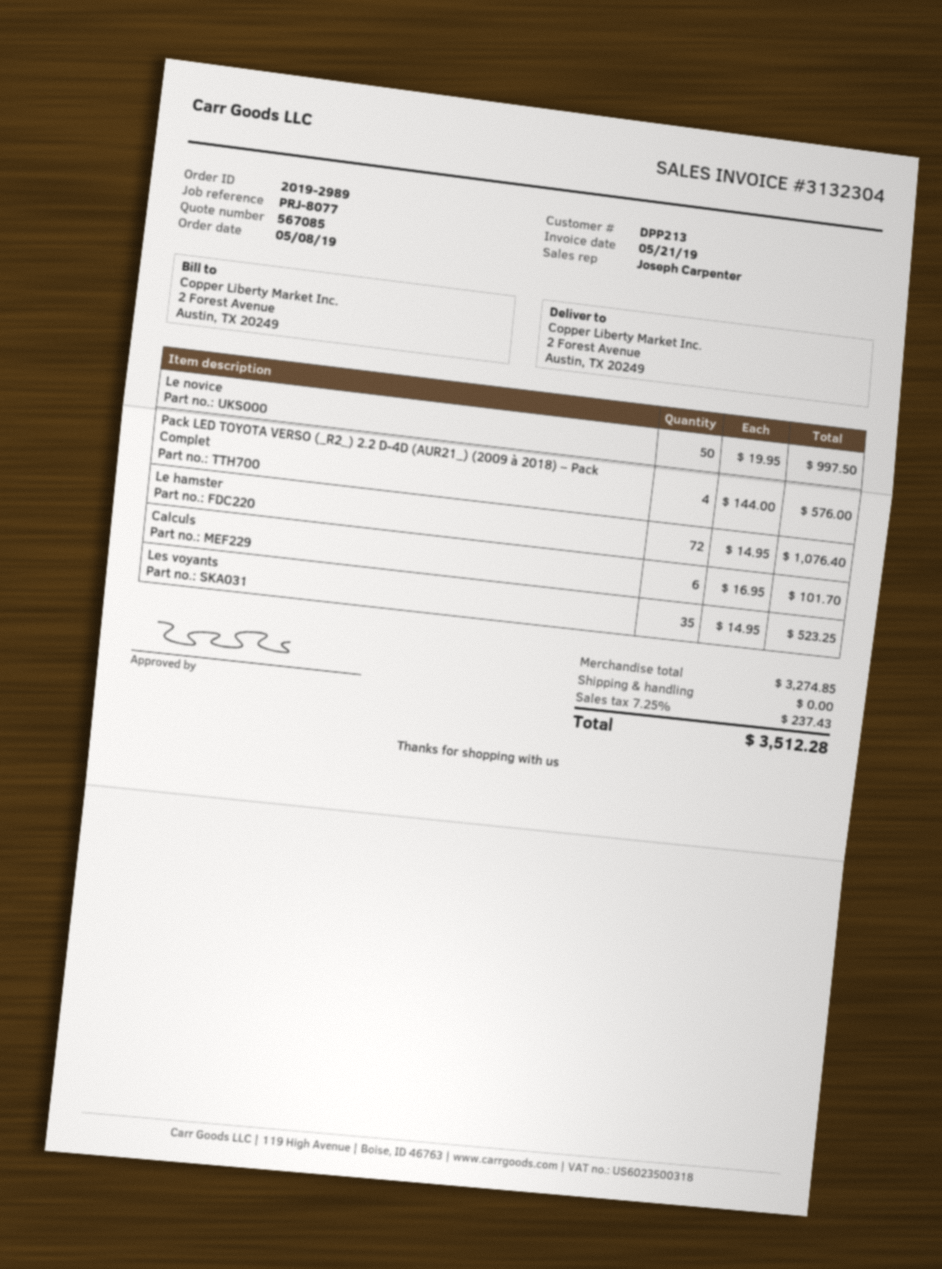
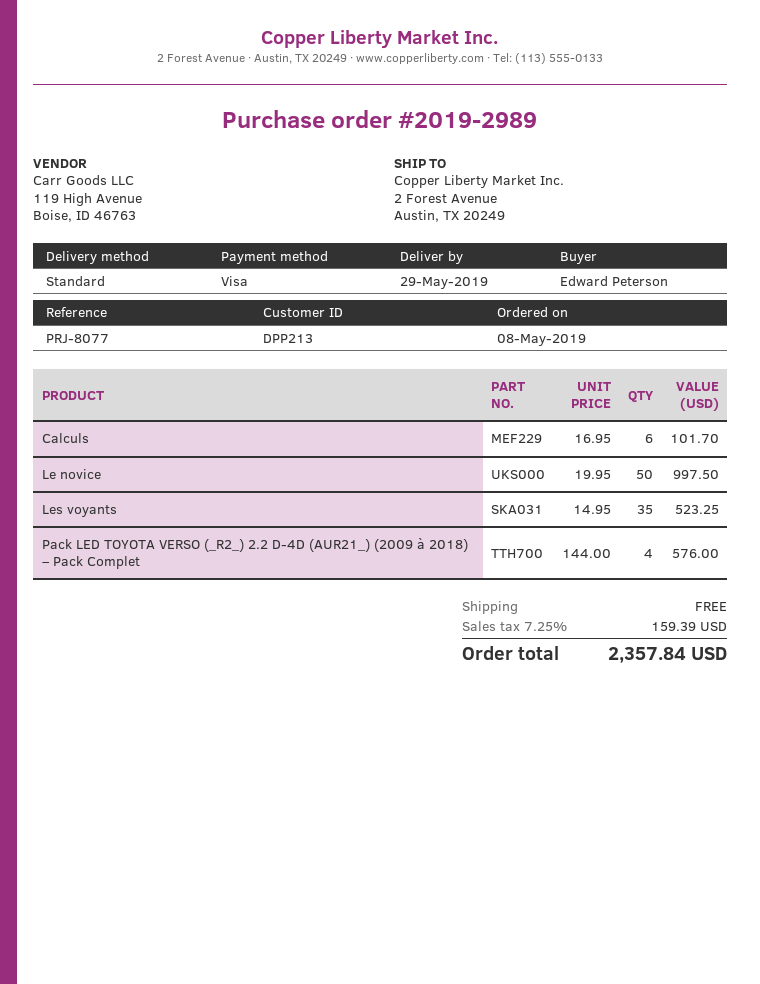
Le hamster: 72 x 14.95 = 1076.40 -> none
tax: 7.25% = 237.43 -> 7.25% = 159.39
total: 3512.28 -> 2357.84

